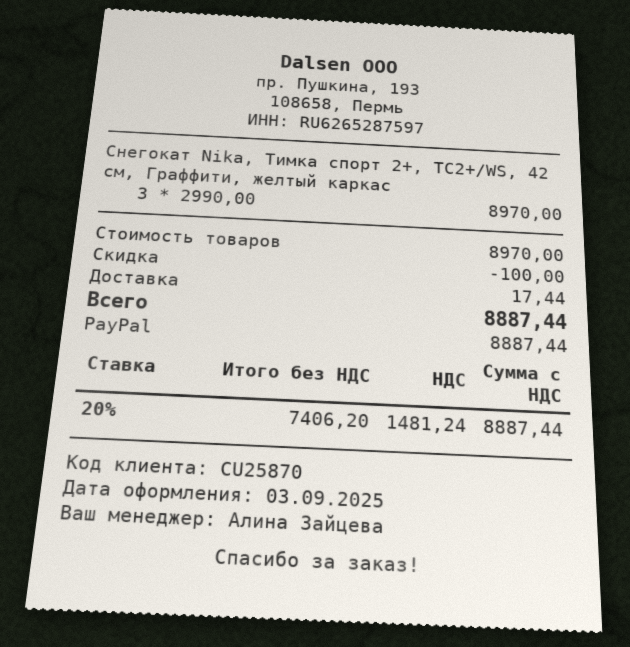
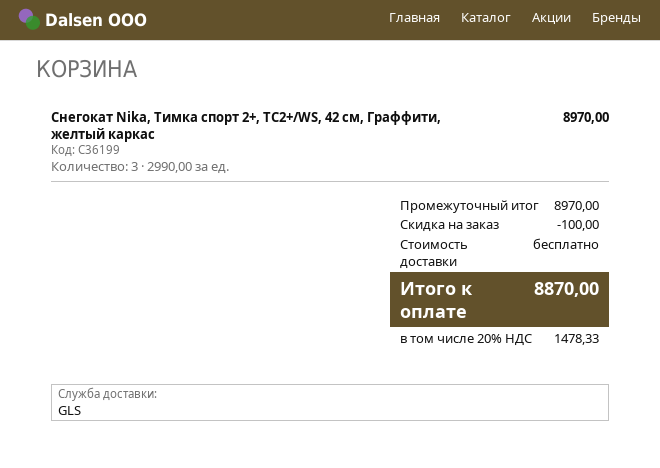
shipping: 17.44 -> 0.00
tax: 20% = 1481.24 -> 20% = 1478.33
total: 8887.44 -> 8870.00

